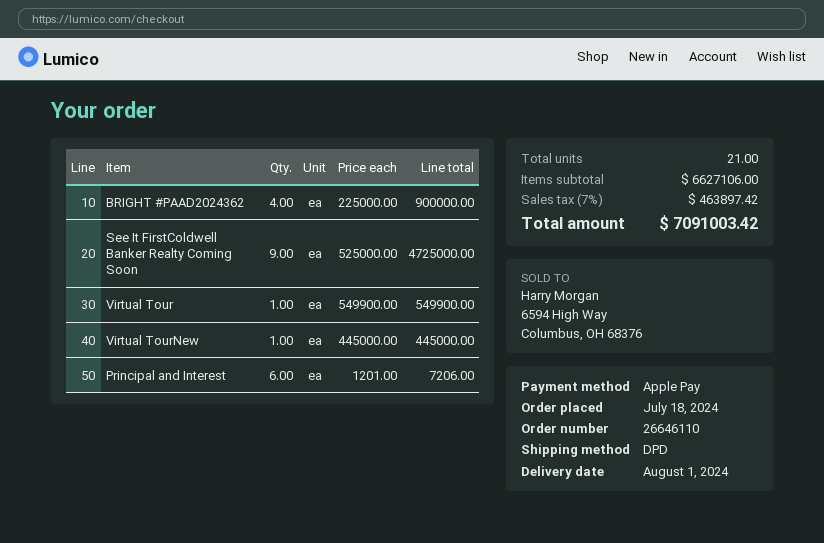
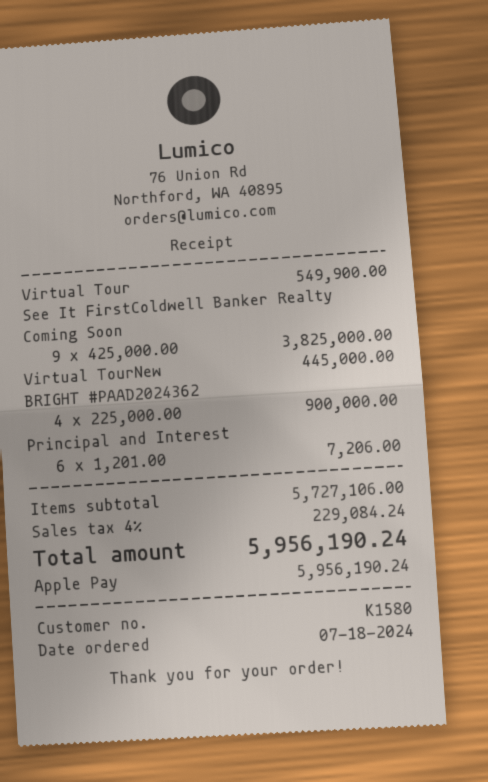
See It FirstColdwell Banker Realty Coming Soon: 9 x 525000.00 = 4725000.00 -> 9 x 425000.00 = 3825000.00
subtotal: 6627106.00 -> 5727106.00
tax: 7% = 463897.42 -> 4% = 229084.24
total: 7091003.42 -> 5956190.24

